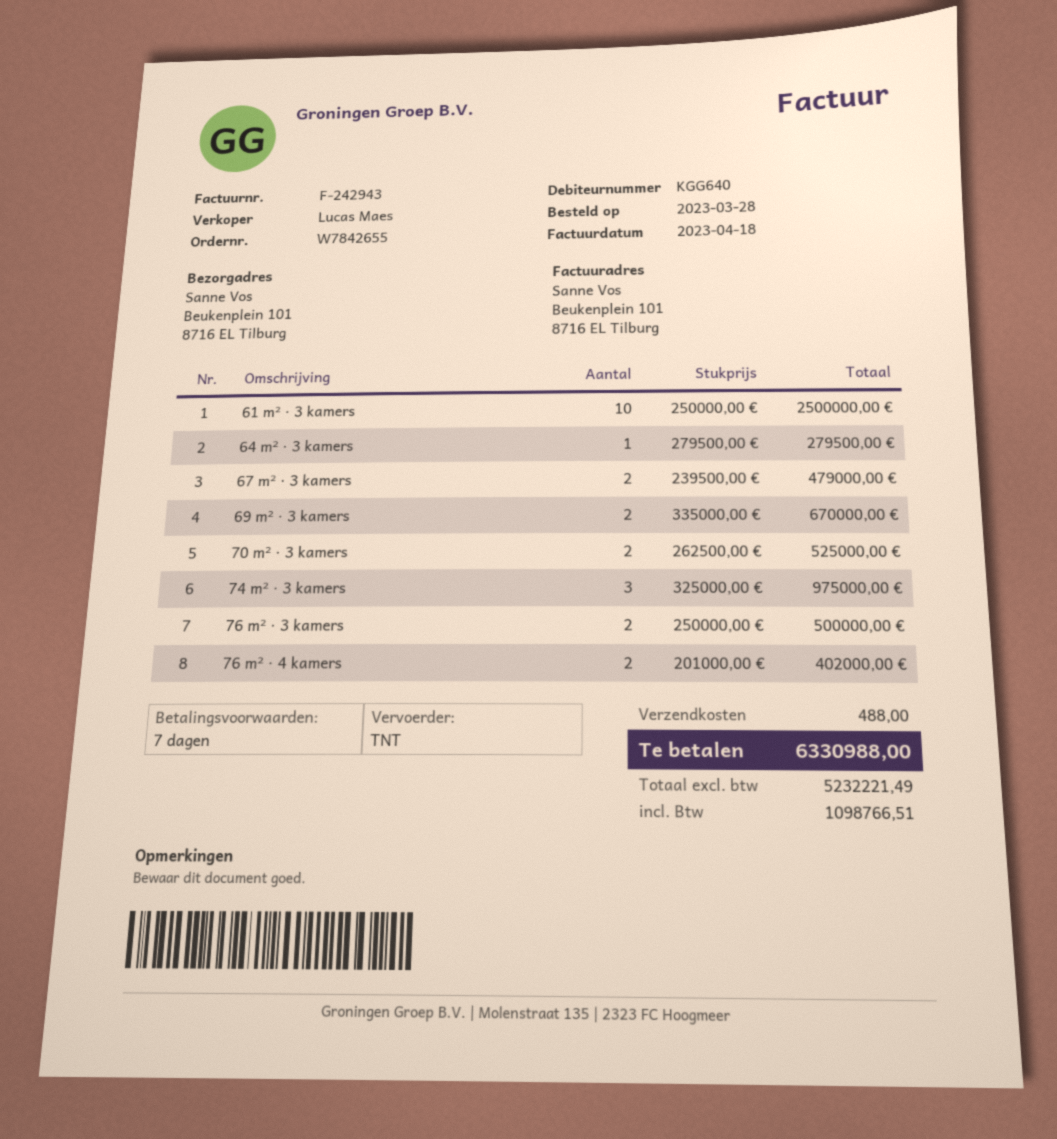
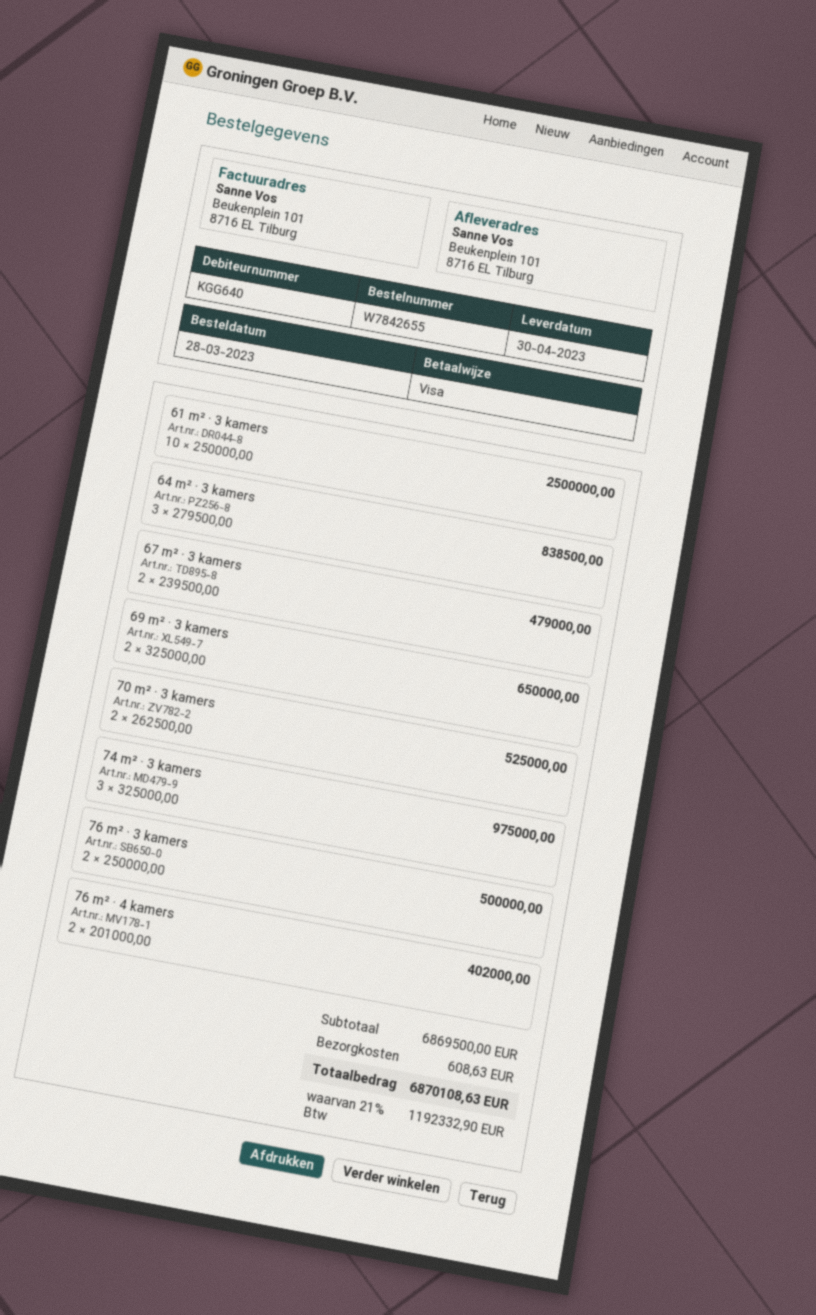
64 m² · 3 kamers: 1 x 279500.00 = 279500.00 -> 3 x 279500.00 = 838500.00
69 m² · 3 kamers: 2 x 335000.00 = 670000.00 -> 2 x 325000.00 = 650000.00
shipping: 488.00 -> 608.63
tax: 1098766.51 -> 1192332.90
total: 6330988.00 -> 6870108.63

